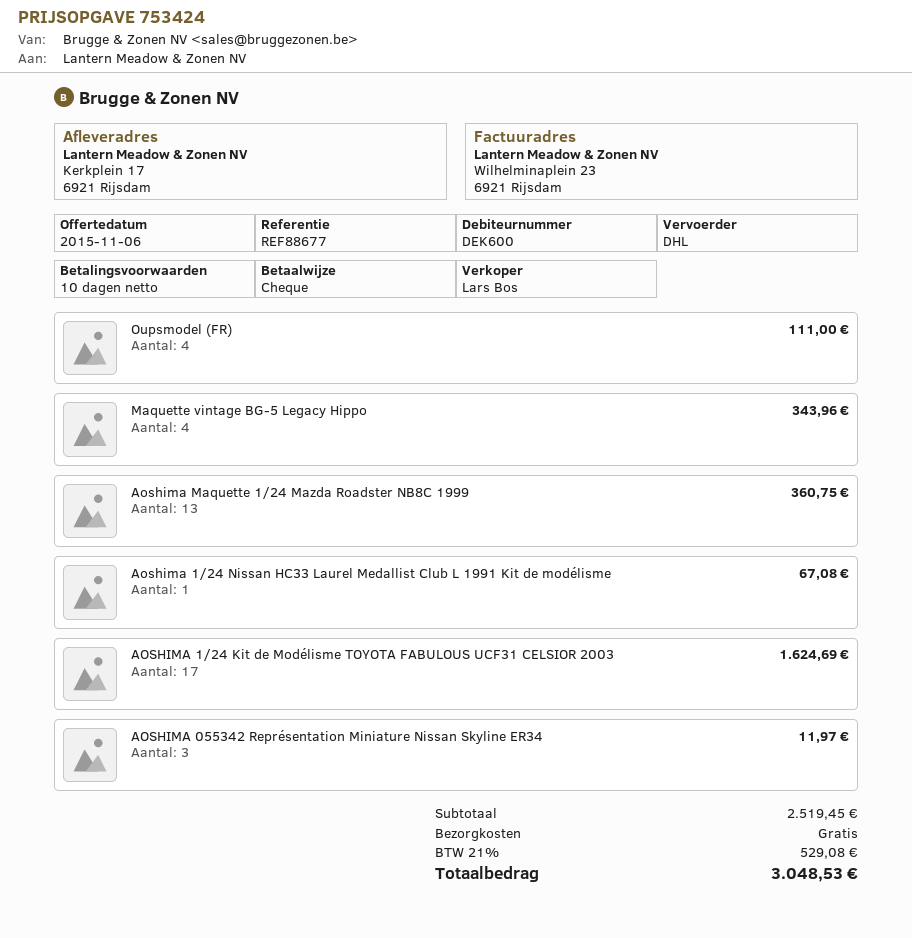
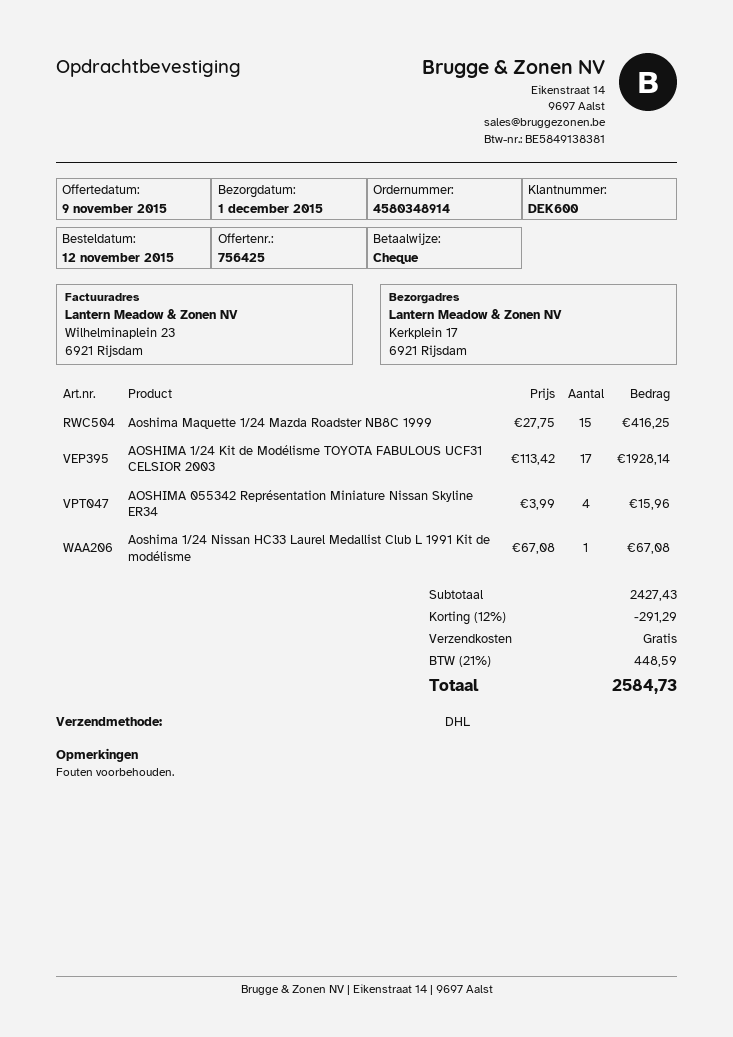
quote number: 753424 -> 756425
quote date: 2015-11-06 -> 2015-11-09
Oupsmodel (FR): 4 for 111.00 -> none
Maquette vintage BG-5 Legacy Hippo: 4 for 343.96 -> none
Aoshima Maquette 1/24 Mazda Roadster NB8C 1999: 13 for 360.75 -> 15 for 416.25
AOSHIMA 1/24 Kit de Modélisme TOYOTA FABULOUS UCF31 CELSIOR 2003: 17 for 1624.69 -> 17 for 1928.14
AOSHIMA 055342 Représentation Miniature Nissan Skyline ER34: 3 for 11.97 -> 4 for 15.96
subtotal: 2519.45 -> 2427.43
discount: none -> 12% = 291.29
tax: 21% = 529.08 -> 21% = 448.59
total: 3048.53 -> 2584.73

